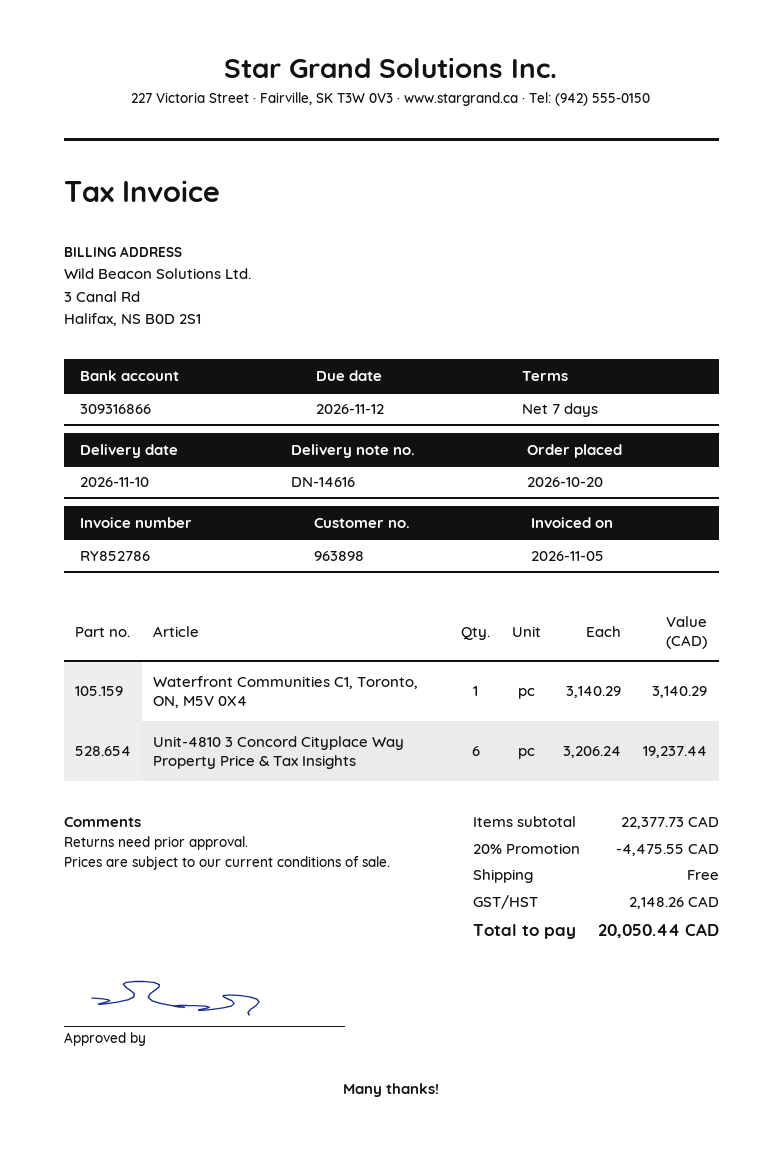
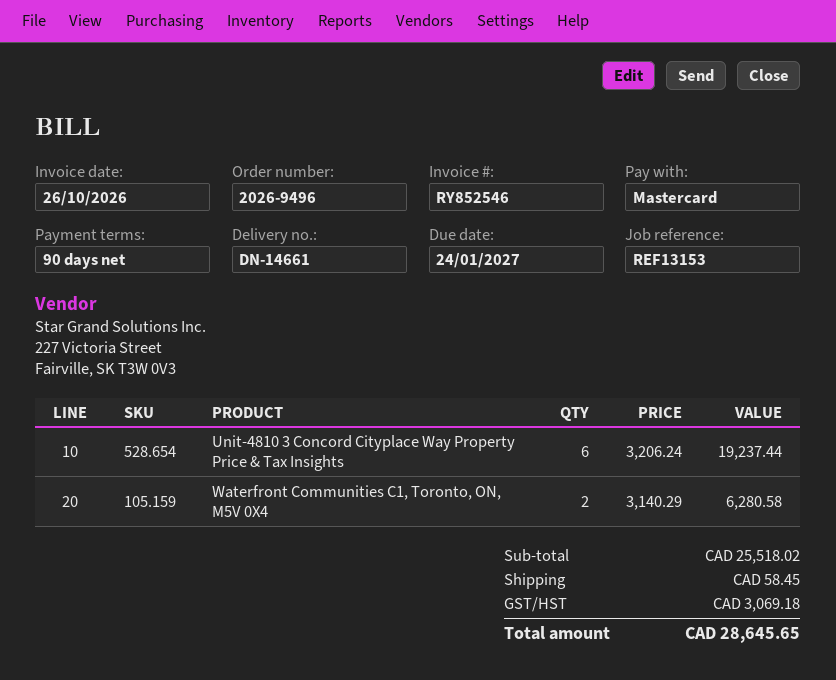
delivery note number: DN-14616 -> DN-14661
invoice number: RY852786 -> RY852546
invoice date: 2026-11-05 -> 2026-10-26
payment terms: 7 days -> 90 days
due date: 2026-11-12 -> 2027-01-24
Waterfront Communities C1, Toronto, ON, M5V 0X4: 1 x 3140.29 = 3140.29 -> 2 x 3140.29 = 6280.58
subtotal: 22377.73 -> 25518.02
discount: 20% = 4475.55 -> none
shipping: 0.00 -> 58.45
tax: 2148.26 -> 3069.18
total: 20050.44 -> 28645.65

